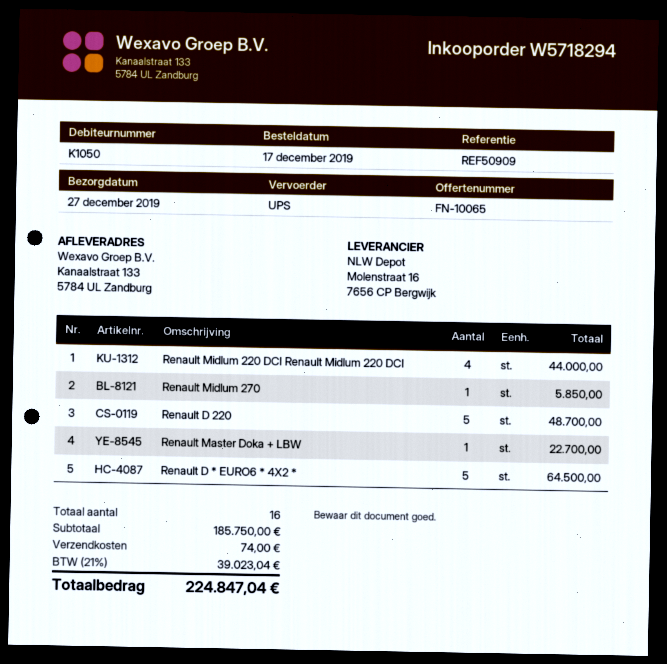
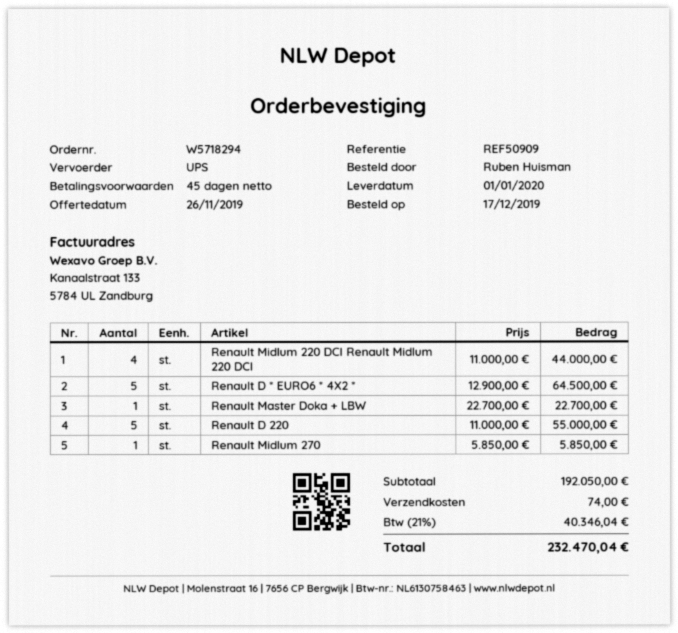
delivery date: 2019-12-27 -> 2020-01-01
Renault D 220: 5 for 48700.00 -> 5 for 55000.00
subtotal: 185750.00 -> 192050.00
tax: 21% = 39023.04 -> 21% = 40346.04
total: 224847.04 -> 232470.04

